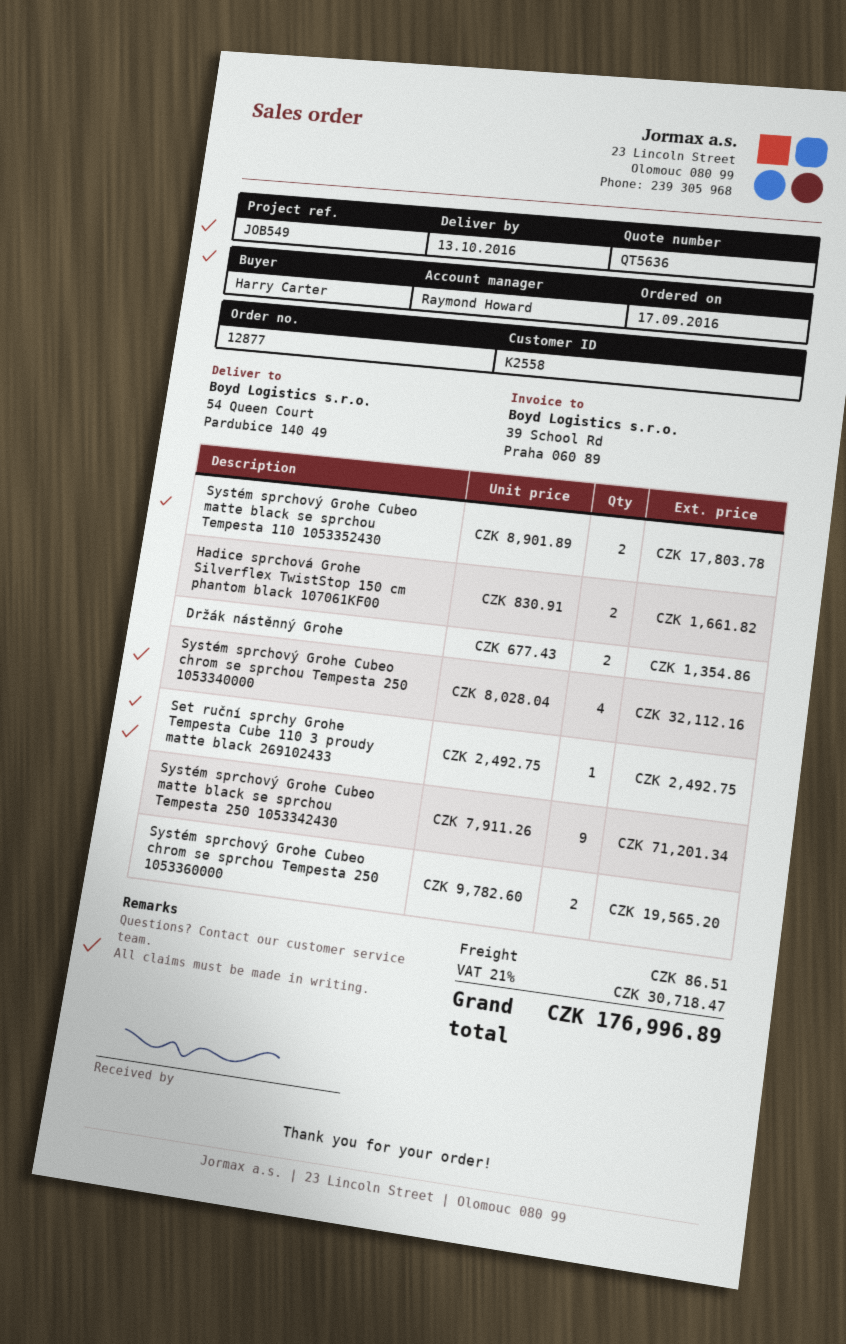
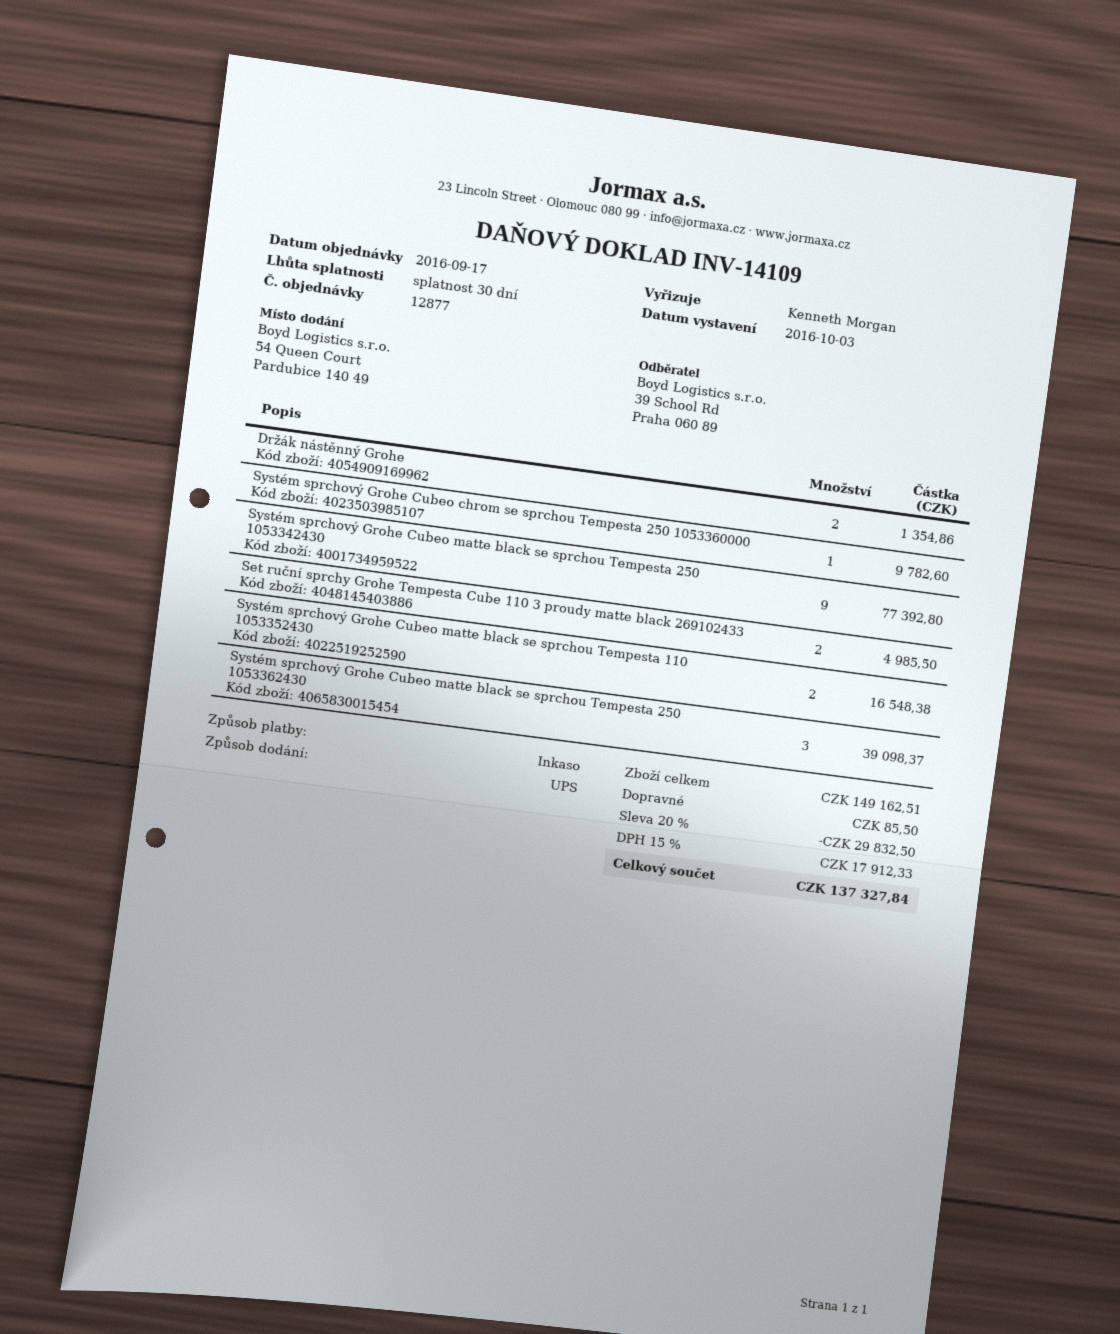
sales rep: Raymond Howard -> Kenneth Morgan
Systém sprchový Grohe Cubeo matte black se sprchou Tempesta 110 1053352430: 2 for 17803.78 -> 2 for 16548.38
Hadice sprchová Grohe Silverflex TwistStop 150 cm phantom black 107061KF00: 2 for 1661.82 -> none
Systém sprchový Grohe Cubeo chrom se sprchou Tempesta 250 1053340000: 4 for 32112.16 -> none
Set ruční sprchy Grohe Tempesta Cube 110 3 proudy matte black 269102433: 1 for 2492.75 -> 2 for 4985.50
Systém sprchový Grohe Cubeo matte black se sprchou Tempesta 250 1053342430: 9 for 71201.34 -> 9 for 77392.80
Systém sprchový Grohe Cubeo chrom se sprchou Tempesta 250 1053360000: 2 for 19565.20 -> 1 for 9782.60
Systém sprchový Grohe Cubeo matte black se sprchou Tempesta 250 1053362430: none -> 3 for 39098.37
discount: none -> 20% = 29832.50
shipping: 86.51 -> 85.50
tax: 21% = 30718.47 -> 15% = 17912.33
total: 176996.89 -> 137327.84

